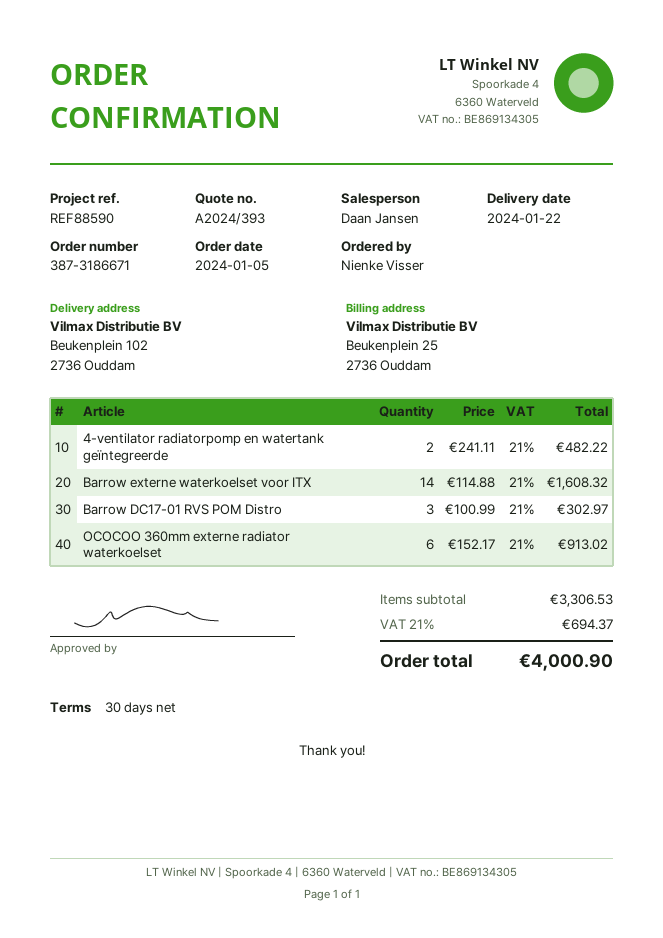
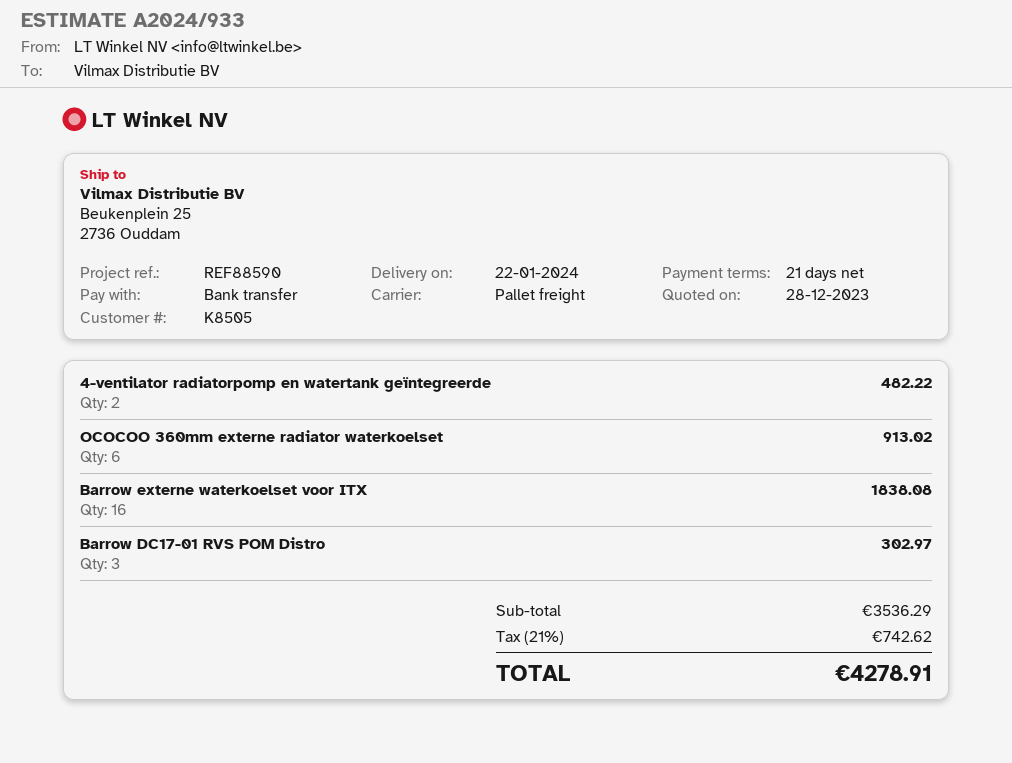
quote number: A2024/393 -> A2024/933
payment terms: 30 days -> 21 days
ship to: Beukenplein 102, 2736 Ouddam -> Beukenplein 25, 2736 Ouddam
Barrow externe waterkoelset voor ITX: 14 for 1608.32 -> 16 for 1838.08
subtotal: 3306.53 -> 3536.29
tax: 21% = 694.37 -> 21% = 742.62
total: 4000.90 -> 4278.91

